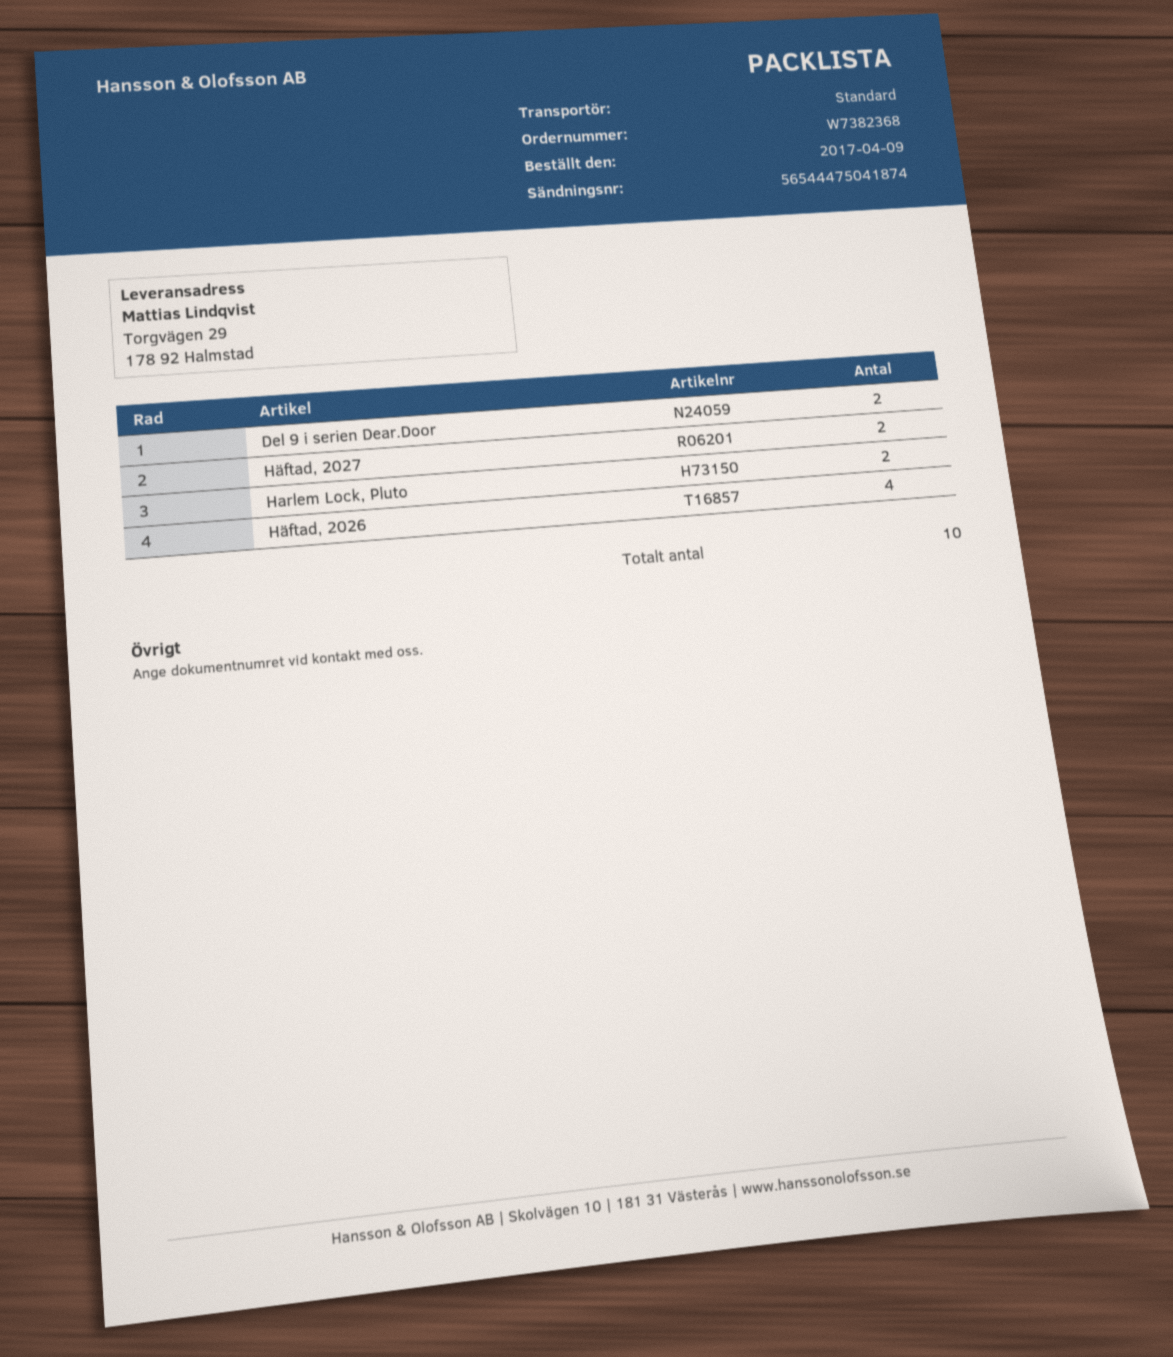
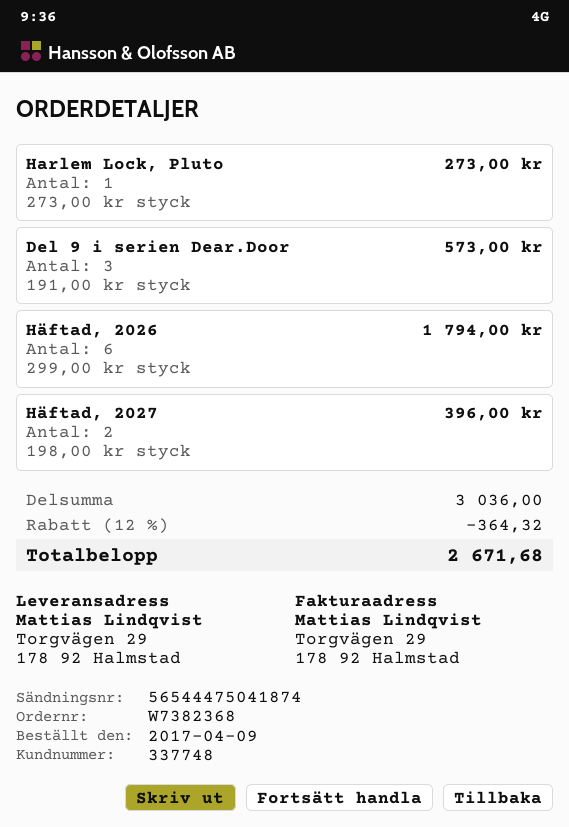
Del 9 i serien Dear.Door: 2 -> 3
Harlem Lock, Pluto: 2 -> 1
Häftad, 2026: 4 -> 6

